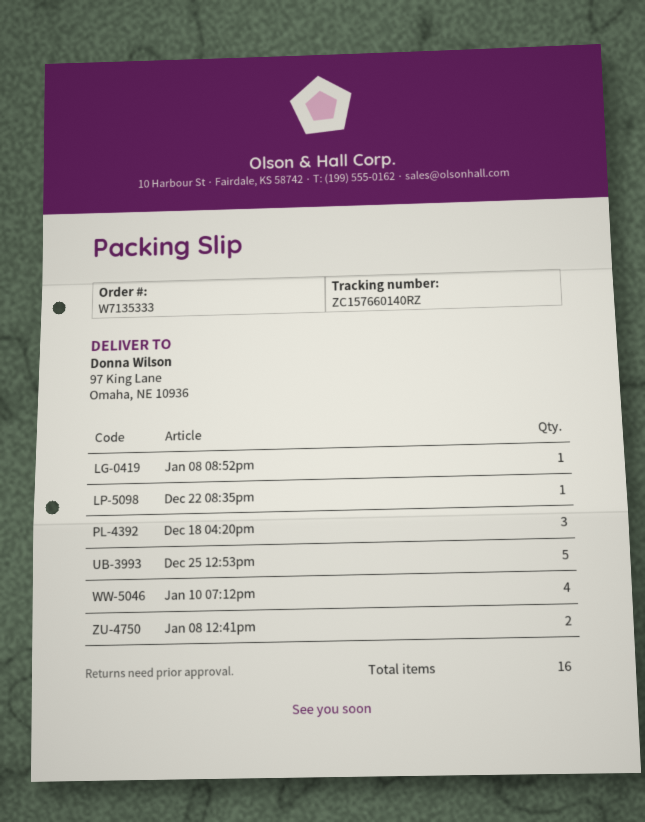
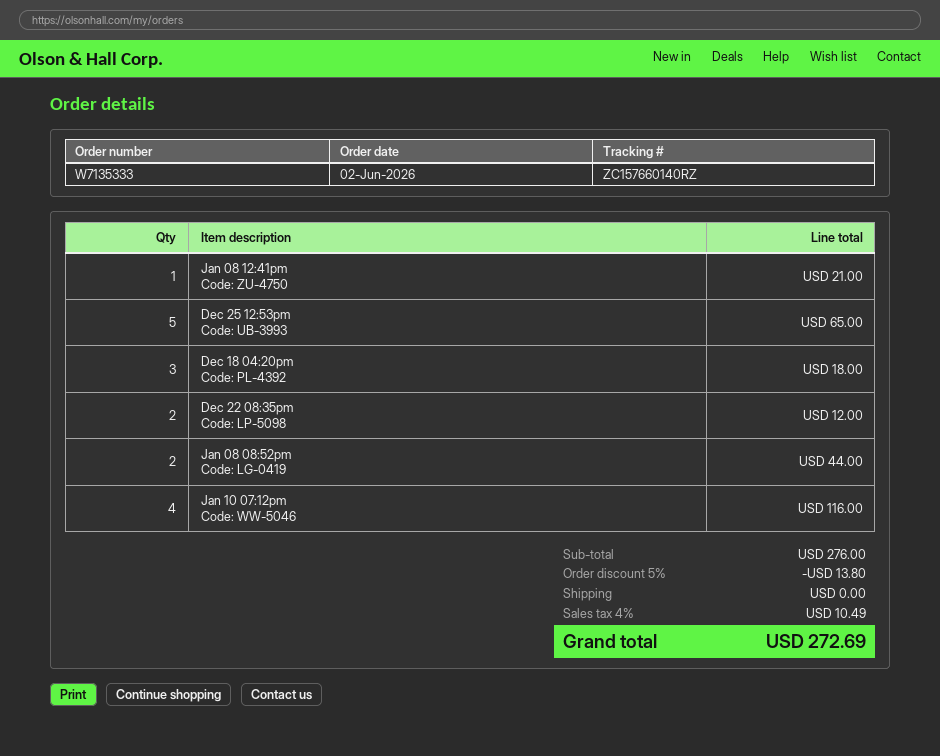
Jan 08 08:52pm: 1 -> 2
Dec 22 08:35pm: 1 -> 2
Jan 08 12:41pm: 2 -> 1

